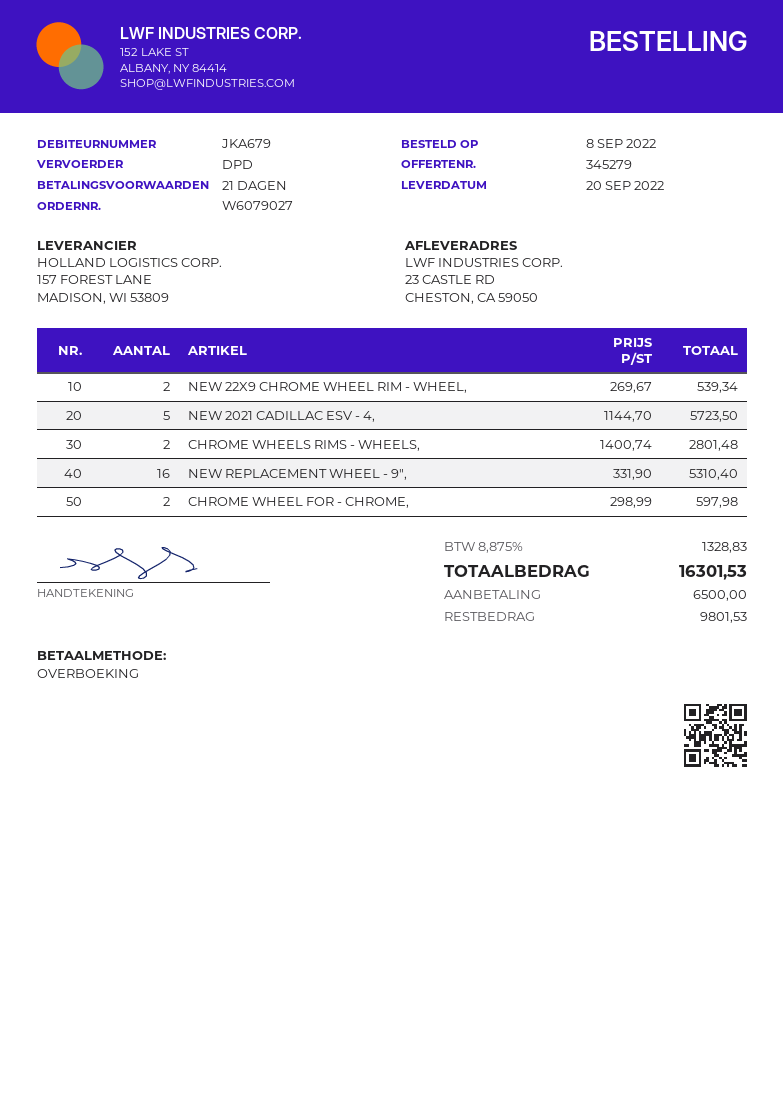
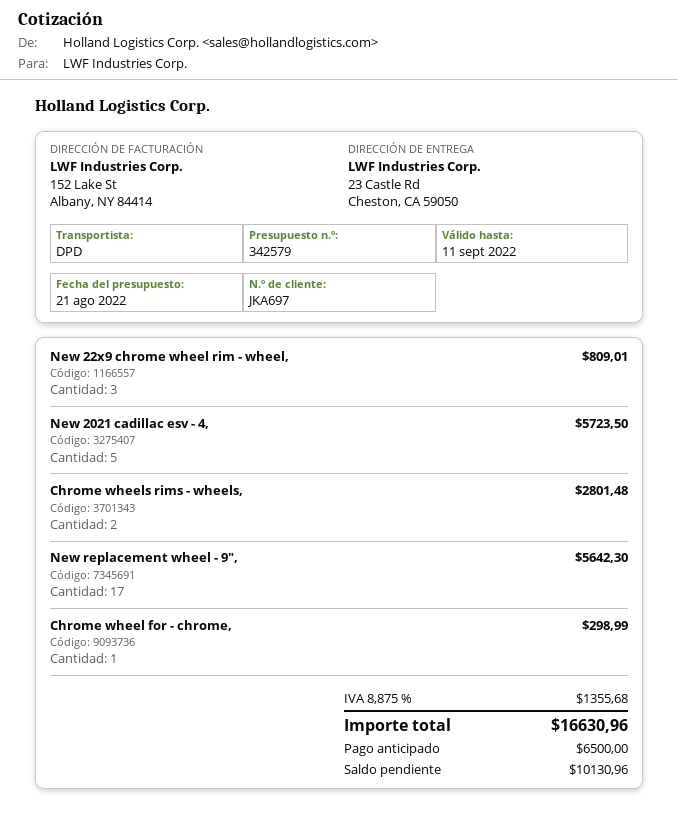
quote number: 345279 -> 342579
customer number: JKA679 -> JKA697
NEW 22X9 CHROME WHEEL RIM - WHEEL,: 2 for 539.34 -> 3 for 809.01
NEW REPLACEMENT WHEEL - 9",: 16 for 5310.40 -> 17 for 5642.30
CHROME WHEEL FOR - CHROME,: 2 for 597.98 -> 1 for 298.99
tax: 8.875% = 1328.83 -> 8.875% = 1355.68
total: 16301.53 -> 16630.96
balance: 9801.53 -> 10130.96

